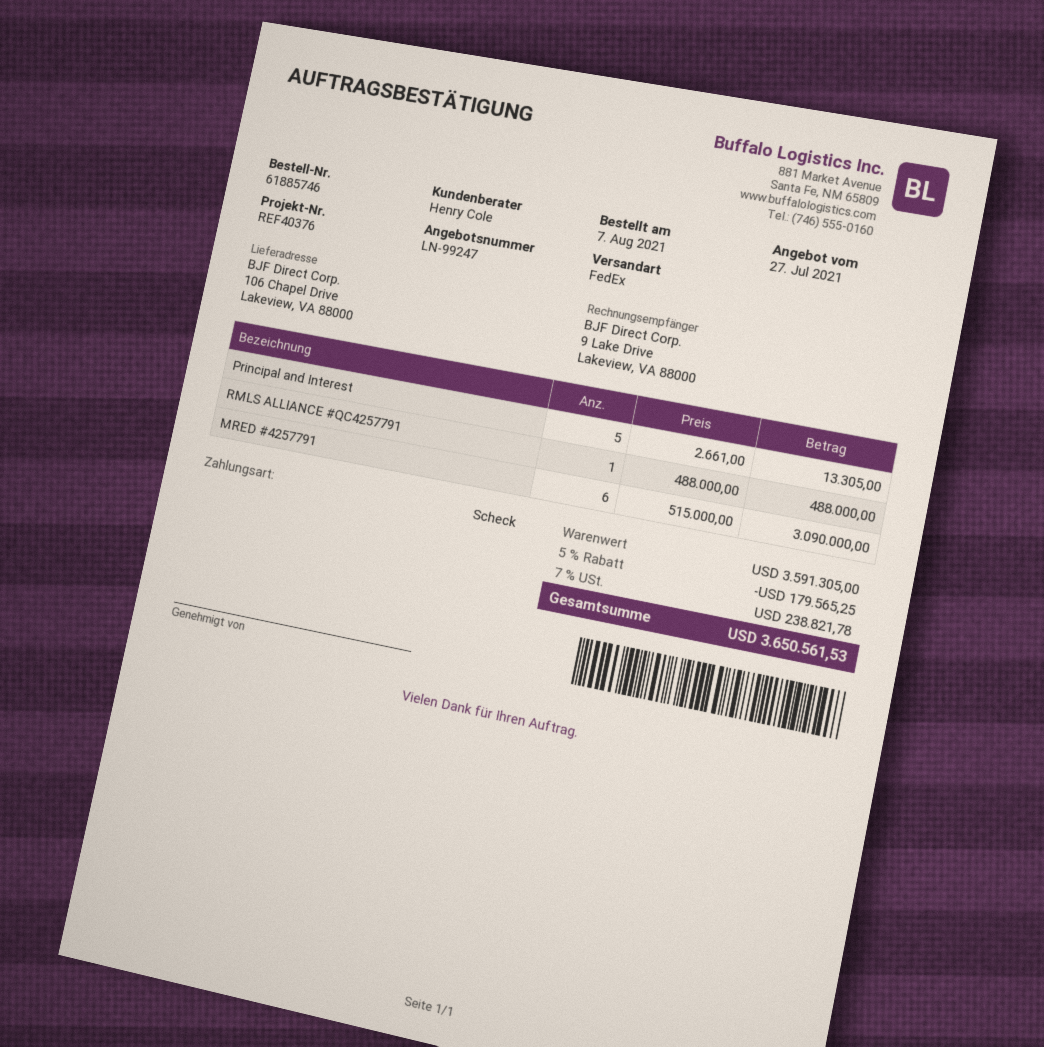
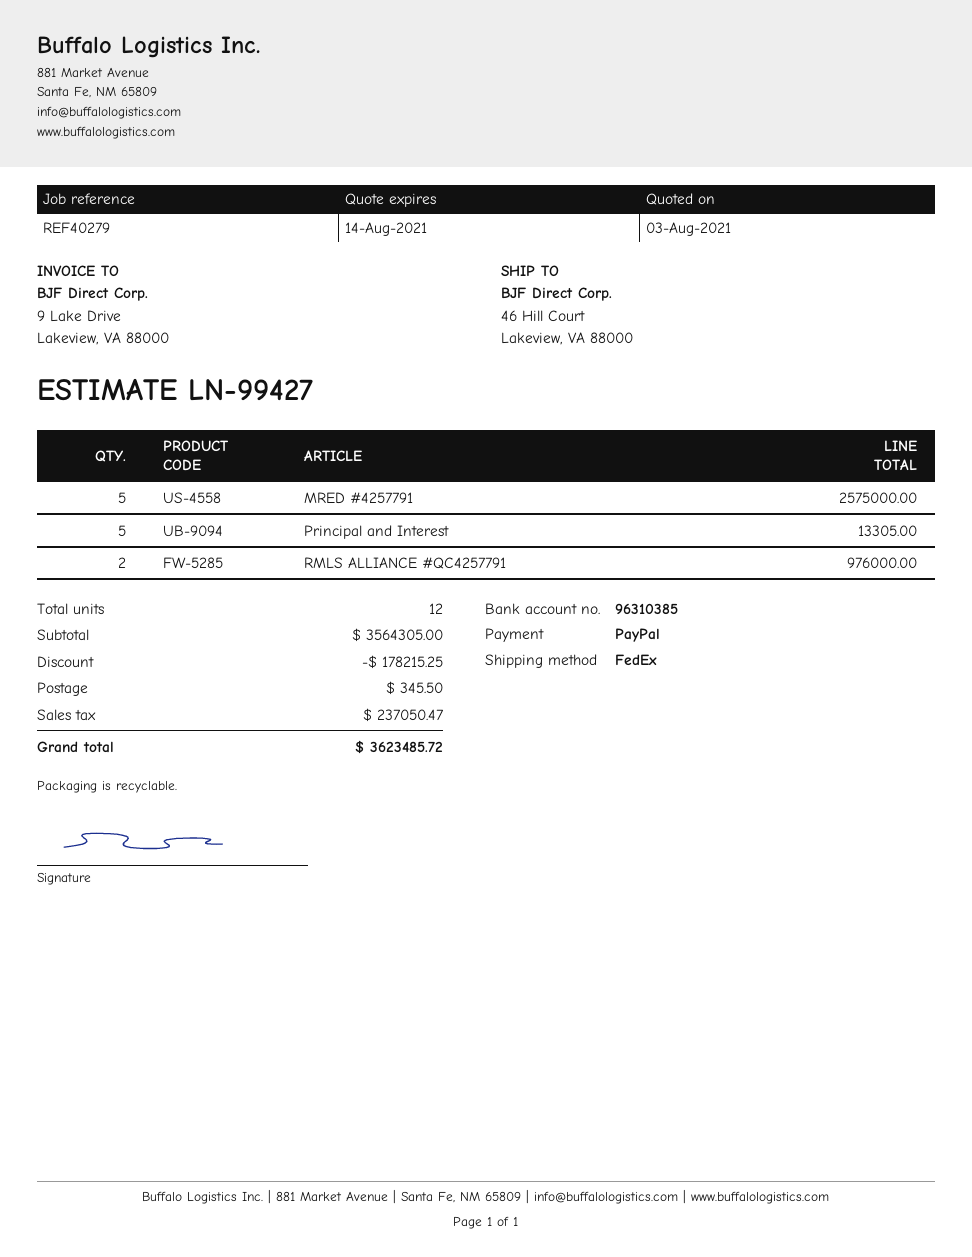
quote number: LN-99247 -> LN-99427
quote date: 2021-07-27 -> 2021-08-03
reference: REF40376 -> REF40279
payment method: cheque -> PayPal
ship to: 106 Chapel Drive, Lakeview, VA 88000 -> 46 Hill Court, Lakeview, VA 88000
RMLS ALLIANCE #QC4257791: 1 for 488000.00 -> 2 for 976000.00
MRED #4257791: 6 for 3090000.00 -> 5 for 2575000.00
subtotal: 3591305.00 -> 3564305.00
discount: 179565.25 -> 178215.25
shipping: none -> 345.50
tax: 238821.78 -> 237050.47
total: 3650561.53 -> 3623485.72

